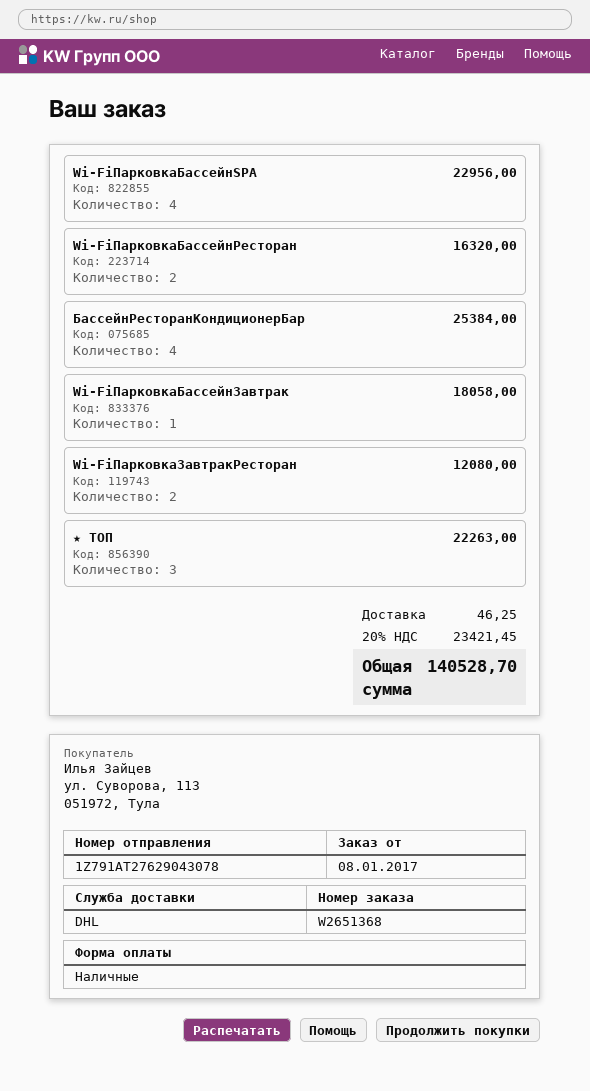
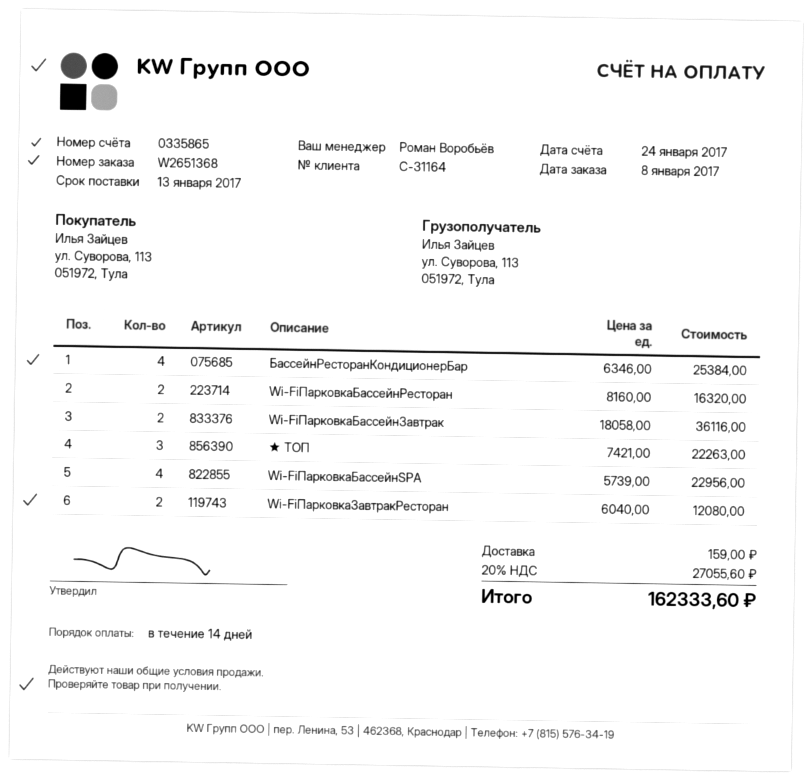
Wi-FiПарковкаБассейнЗавтрак: 1 for 18058.00 -> 2 for 36116.00
shipping: 46.25 -> 159.00
tax: 20% = 23421.45 -> 20% = 27055.60
total: 140528.70 -> 162333.60

